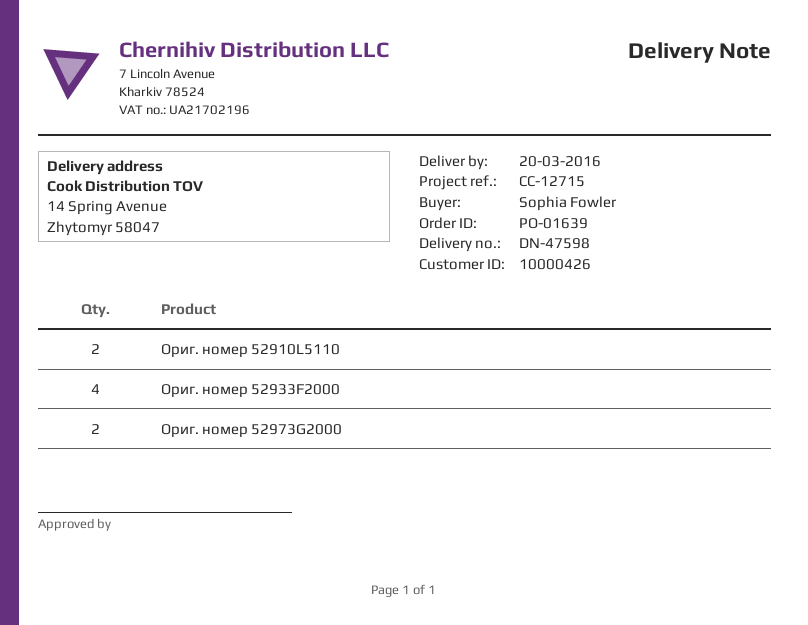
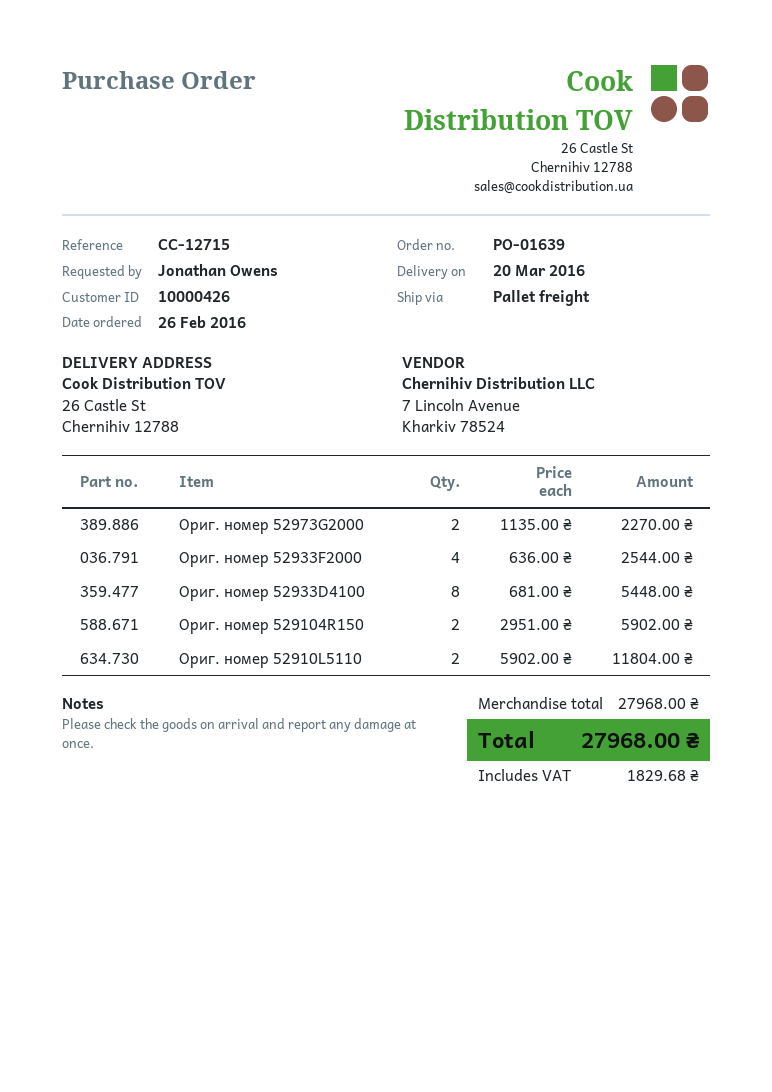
ordered by: Sophia Fowler -> Jonathan Owens
ship to: 14 Spring Avenue, Zhytomyr 58047 -> 26 Castle St, Chernihiv 12788
Ориг. номер 52933D4100: none -> 8
Ориг. номер 529104R150: none -> 2

